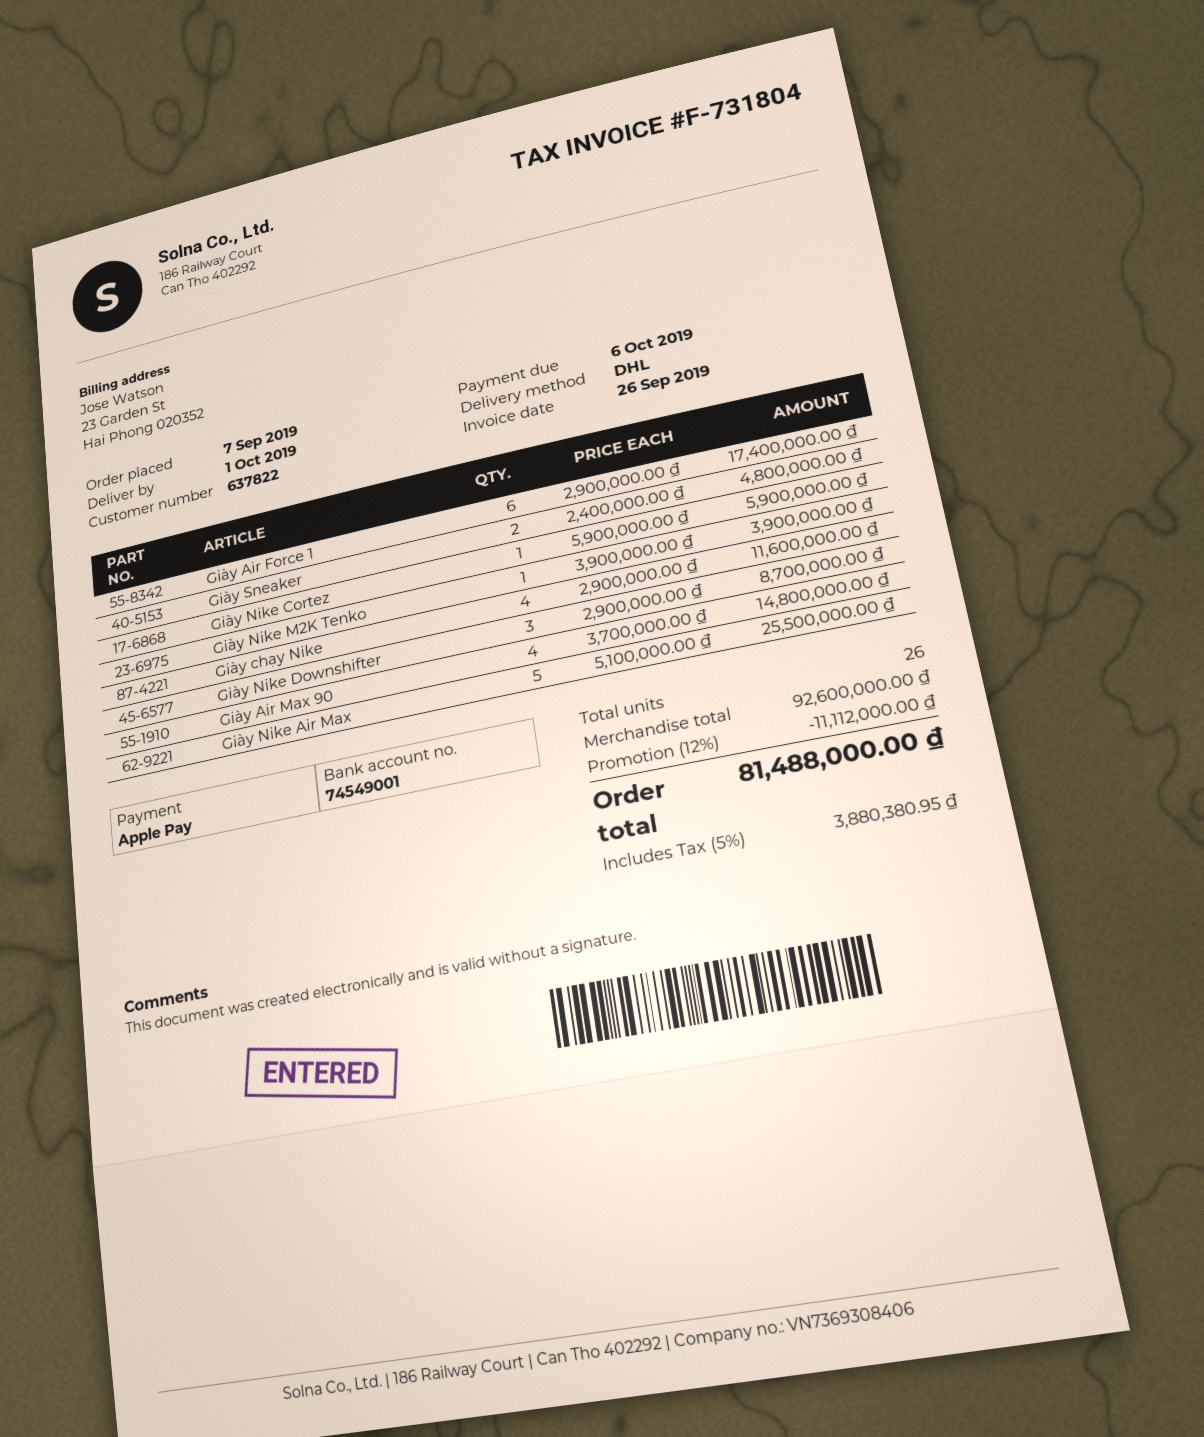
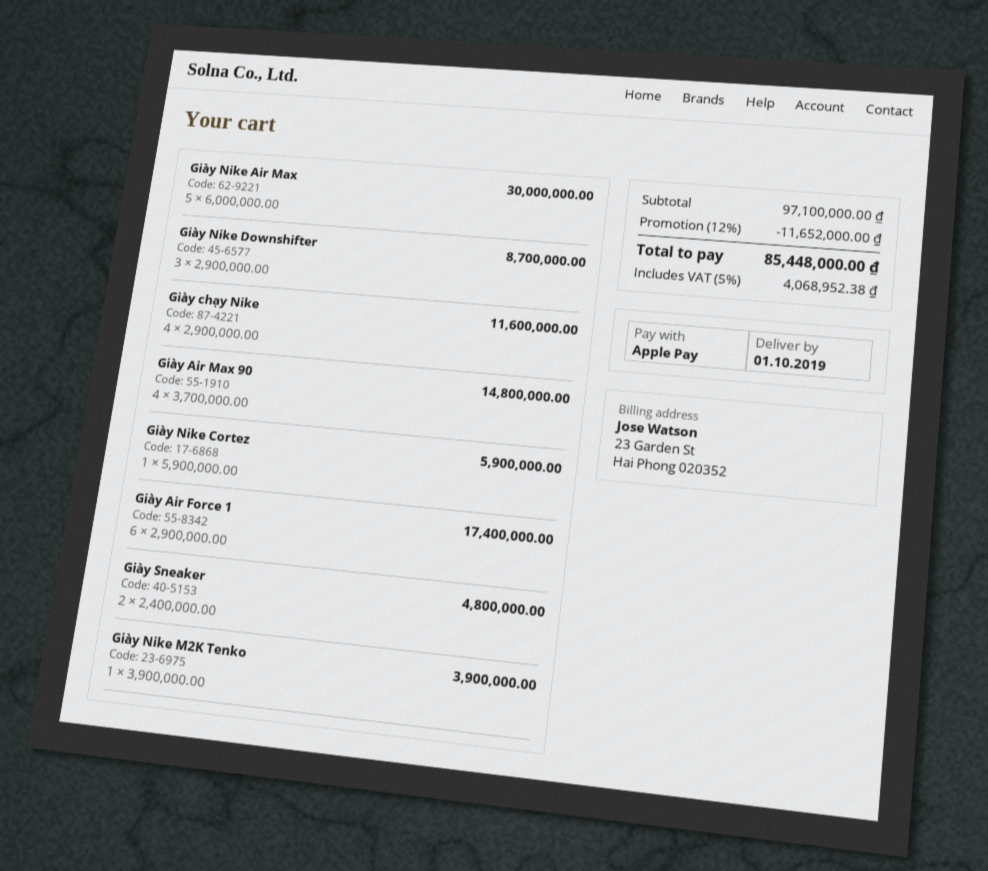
Giày Nike Air Max: 5 x 5100000.00 = 25500000.00 -> 5 x 6000000.00 = 30000000.00
subtotal: 92600000.00 -> 97100000.00
discount: 12% = 11112000.00 -> 12% = 11652000.00
tax: 5% = 3880380.95 -> 5% = 4068952.38
total: 81488000.00 -> 85448000.00

